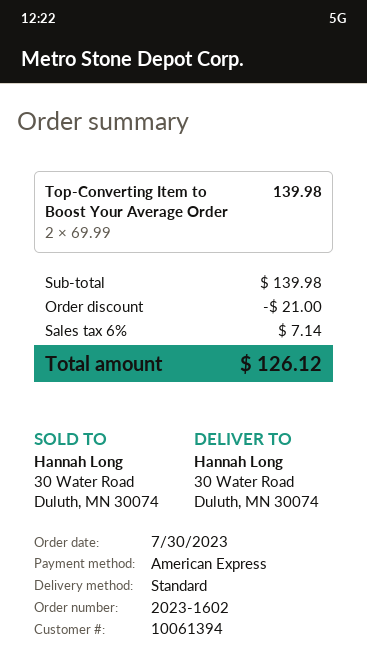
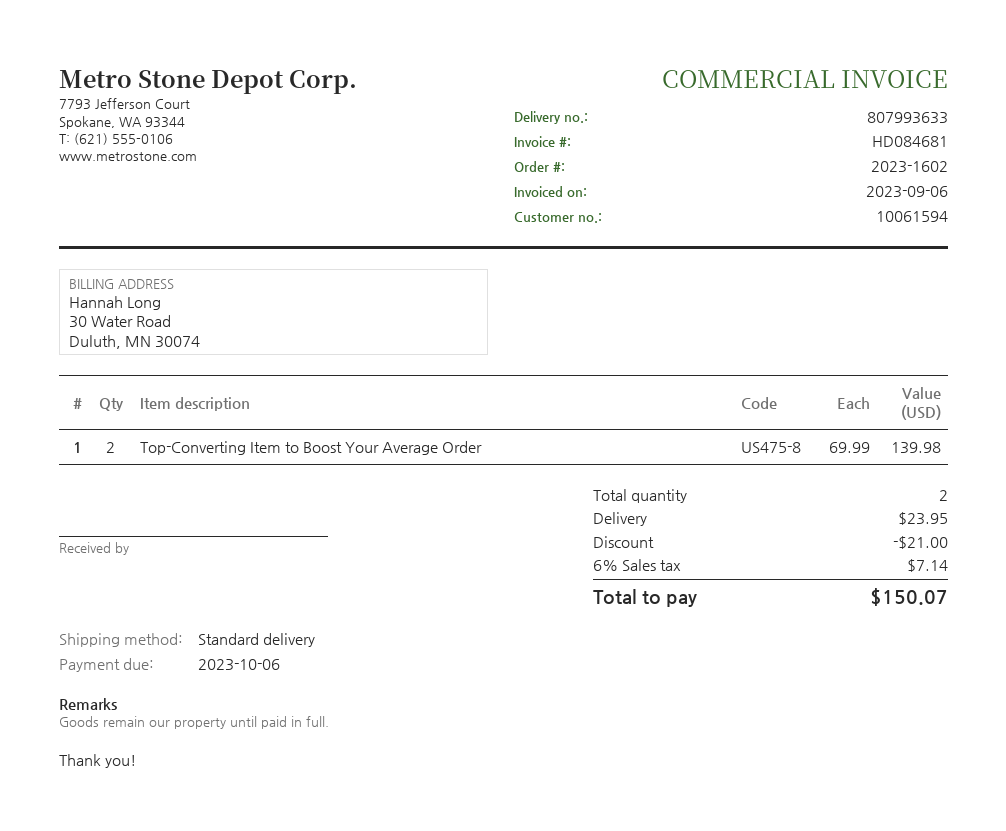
customer number: 10061394 -> 10061594
shipping: none -> 23.95
total: 126.12 -> 150.07

